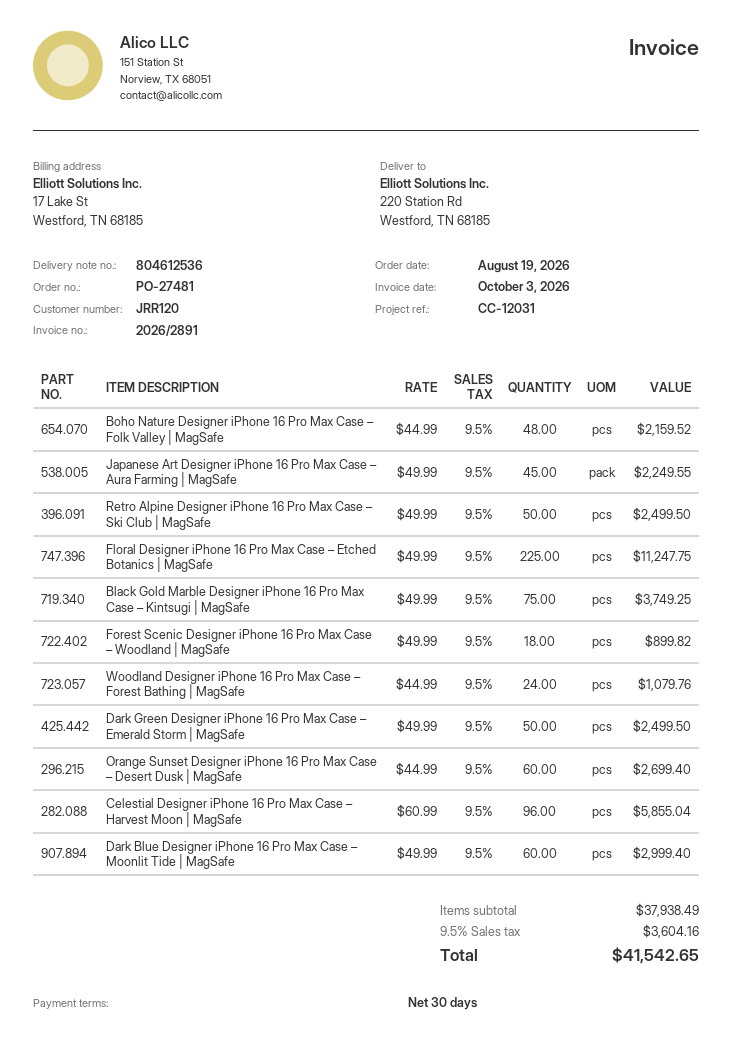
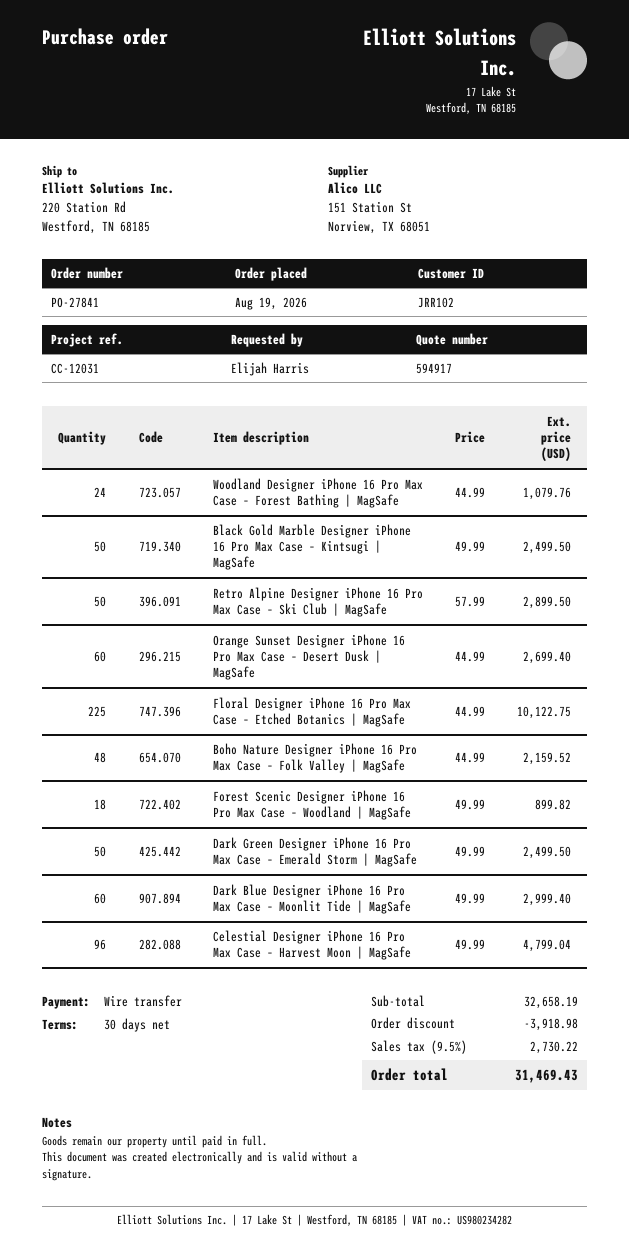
order number: PO-27481 -> PO-27841
customer number: JRR120 -> JRR102
Japanese Art Designer iPhone 16 Pro Max Case – Aura Farming | MagSafe: 45 x 49.99 = 2249.55 -> none
Retro Alpine Designer iPhone 16 Pro Max Case – Ski Club | MagSafe: 50 x 49.99 = 2499.50 -> 50 x 57.99 = 2899.50
Floral Designer iPhone 16 Pro Max Case – Etched Botanics | MagSafe: 225 x 49.99 = 11247.75 -> 225 x 44.99 = 10122.75
Black Gold Marble Designer iPhone 16 Pro Max Case – Kintsugi | MagSafe: 75 x 49.99 = 3749.25 -> 50 x 49.99 = 2499.50
Celestial Designer iPhone 16 Pro Max Case – Harvest Moon | MagSafe: 96 x 60.99 = 5855.04 -> 96 x 49.99 = 4799.04
subtotal: 37938.49 -> 32658.19
discount: none -> 3918.98
tax: 9.5% = 3604.16 -> 9.5% = 2730.22
total: 41542.65 -> 31469.43

